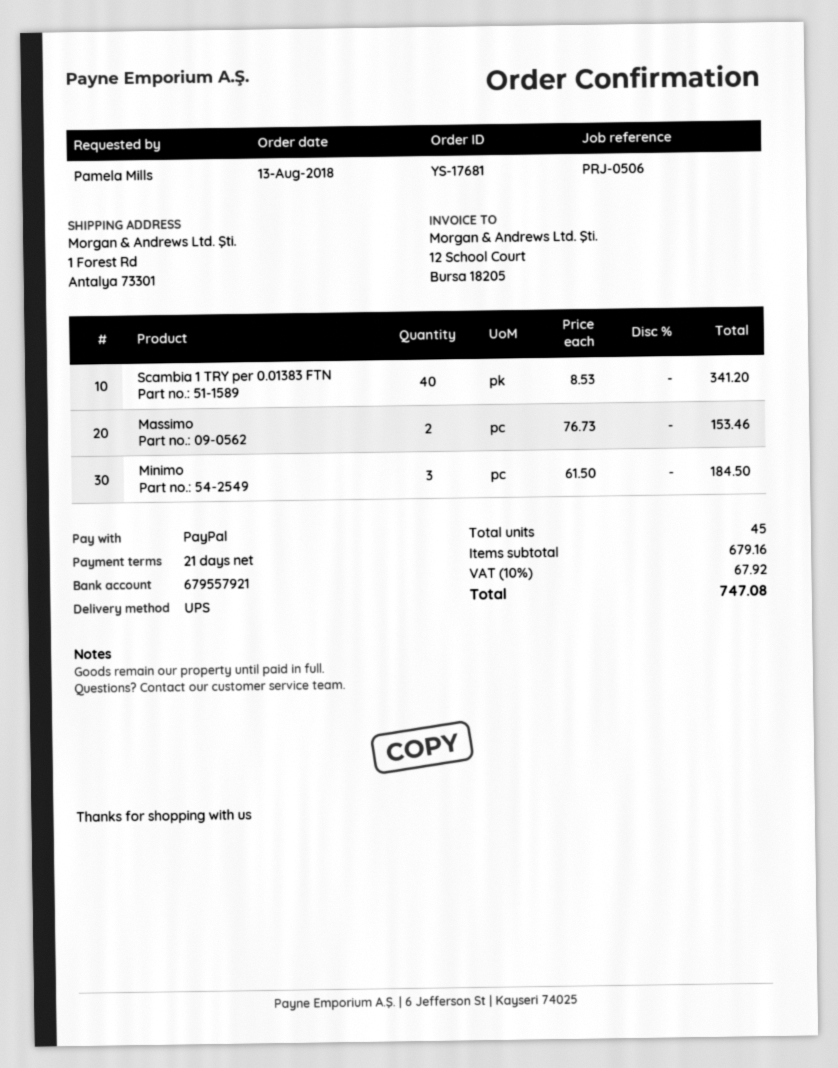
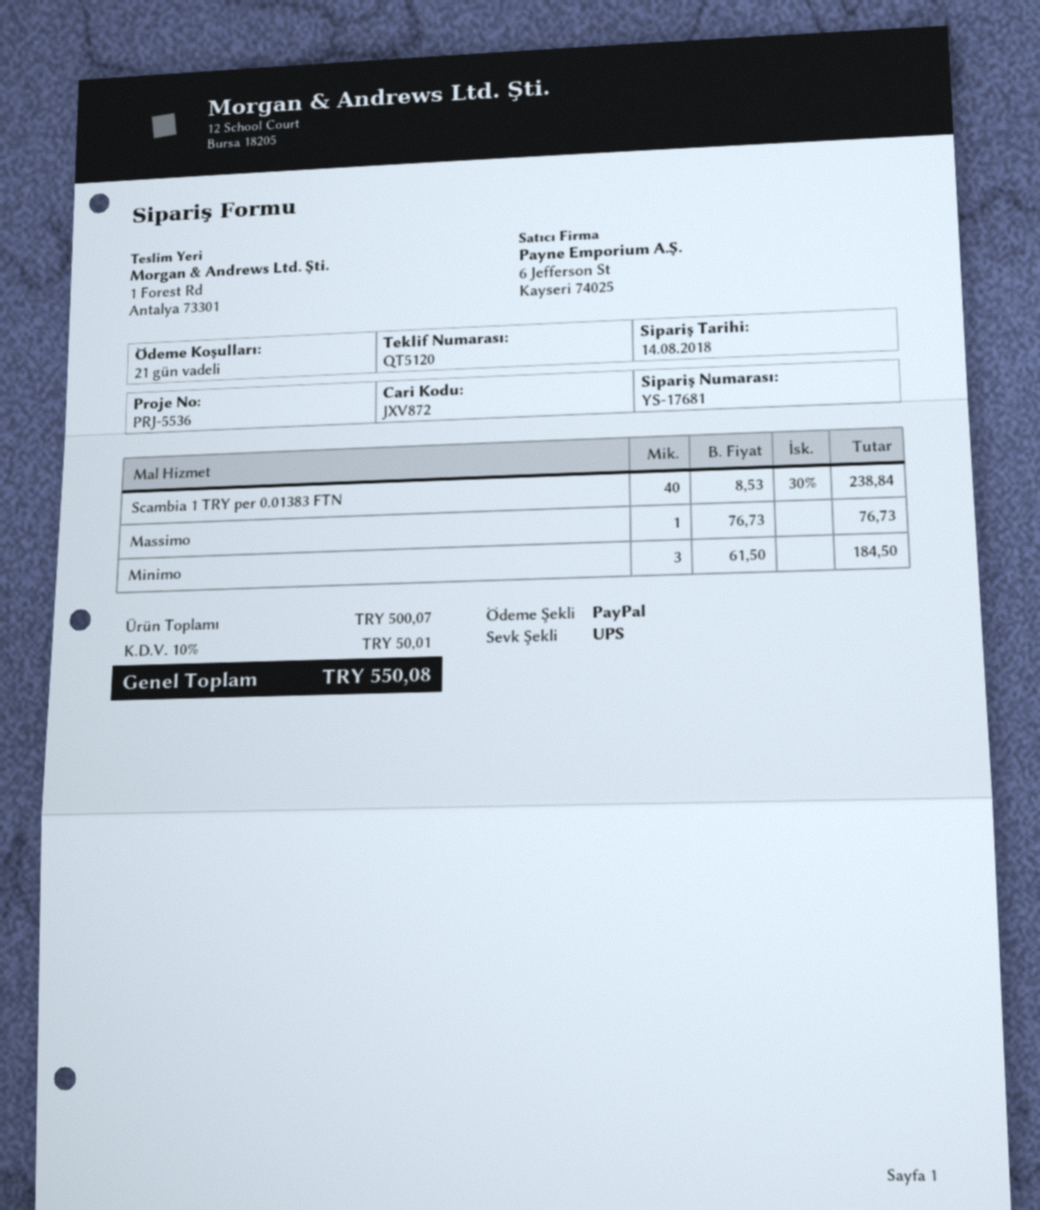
order date: 2018-08-13 -> 2018-08-14
reference: PRJ-0506 -> PRJ-5536
Scambia 1 TRY per 0.01383 FTN: 40 x 8.53 = 341.20 -> 40 x 8.53 - 30% = 238.84
Massimo: 2 x 76.73 = 153.46 -> 1 x 76.73 = 76.73
subtotal: 679.16 -> 500.07
tax: 10% = 67.92 -> 10% = 50.01
total: 747.08 -> 550.08

